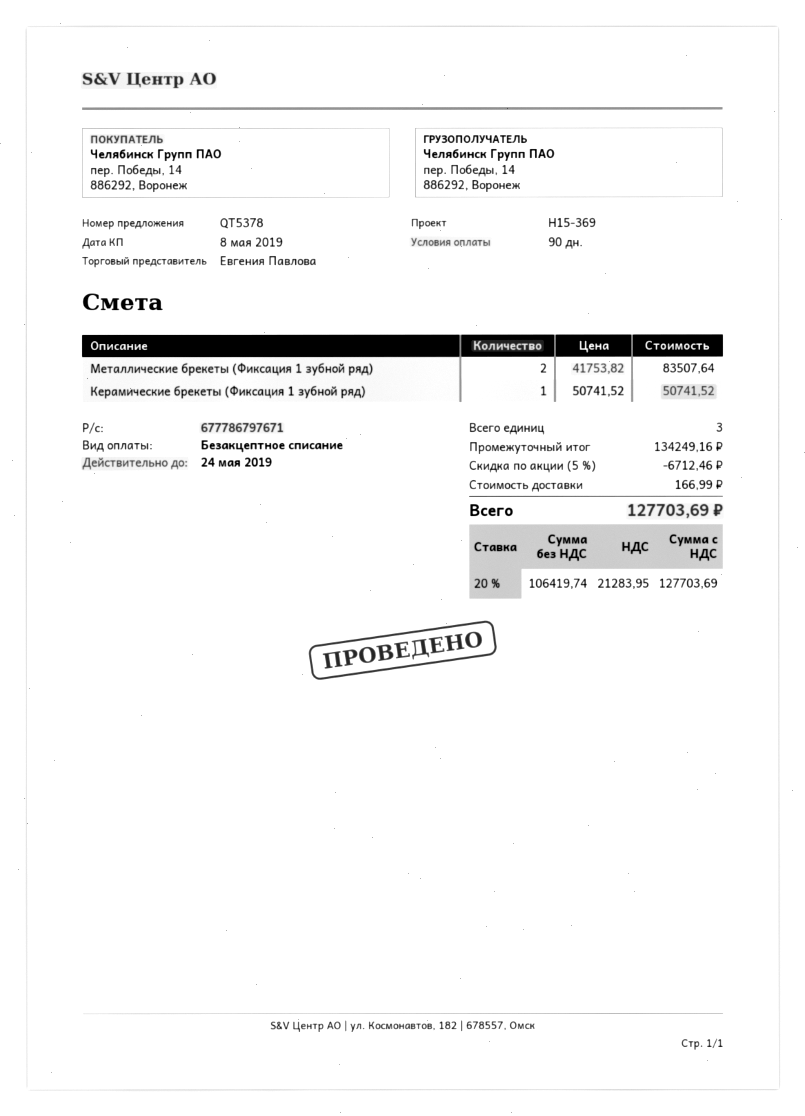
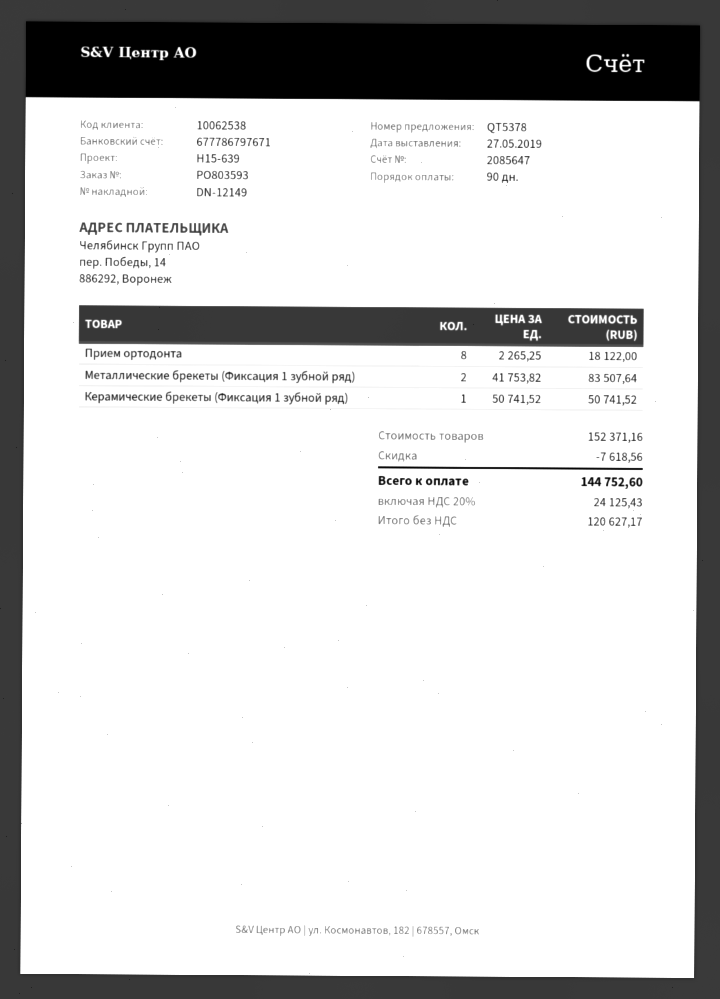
reference: H15-369 -> H15-639
Прием ортодонта: none -> 8 x 2265.25 = 18122.00
subtotal: 134249.16 -> 152371.16
discount: 6712.46 -> 7618.56
shipping: 166.99 -> none
net: 106419.74 -> 120627.17
tax: 20% = 21283.95 -> 20% = 24125.43
total: 127703.69 -> 144752.60

